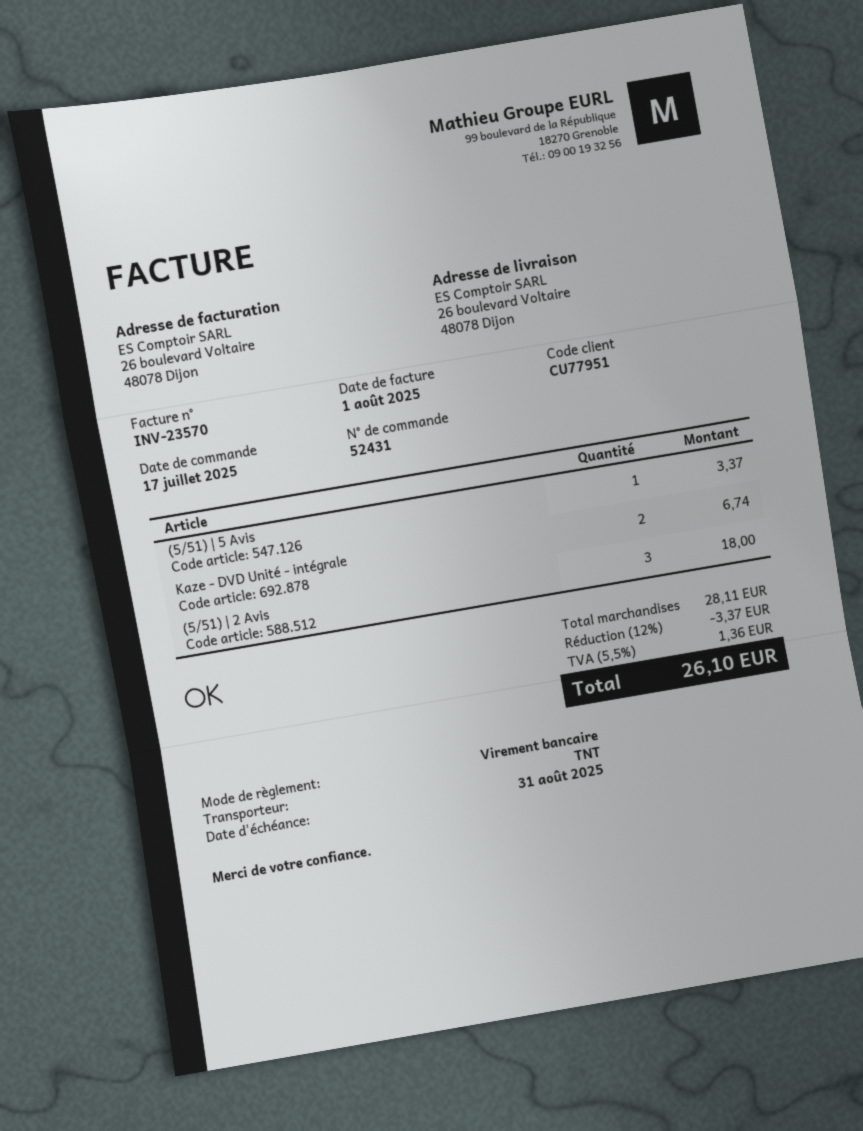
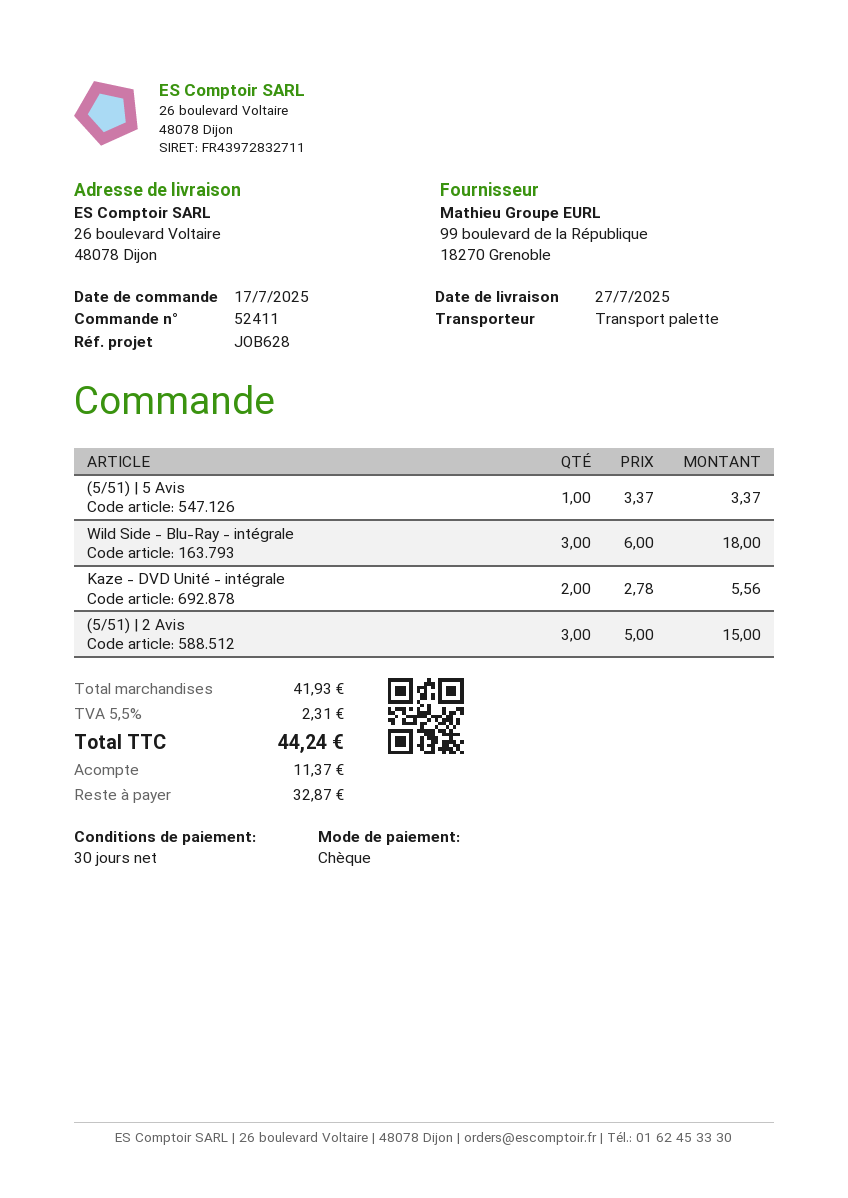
order number: 52431 -> 52411
payment method: bank transfer -> cheque
shipping method: TNT -> pallet freight
Kaze - DVD Unité - intégrale: 2 for 6.74 -> 2 for 5.56
(5/51) | 2 Avis: 3 for 18.00 -> 3 for 15.00
Wild Side - Blu-Ray - intégrale: none -> 3 for 18.00
subtotal: 28.11 -> 41.93
discount: 12% = 3.37 -> none
tax: 5.5% = 1.36 -> 5.5% = 2.31
total: 26.10 -> 44.24

